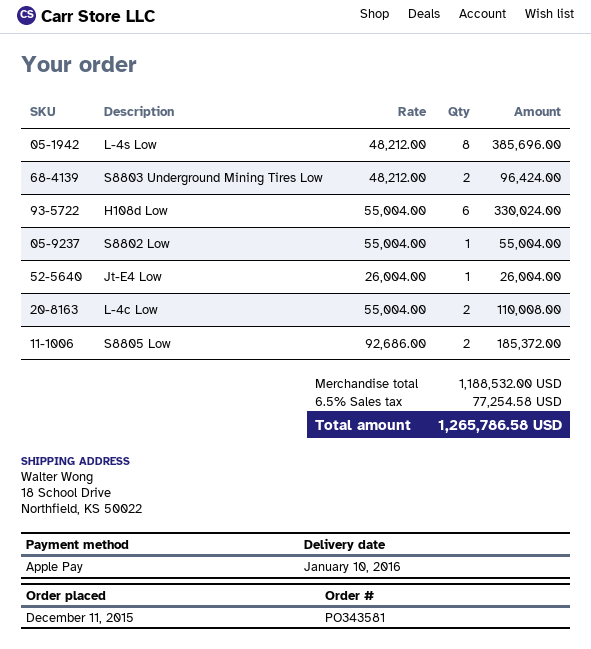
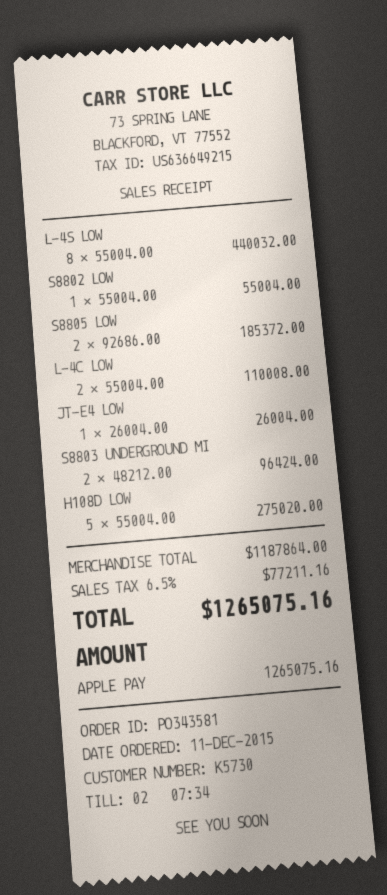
L-4s Low: 8 x 48212.00 = 385696.00 -> 8 x 55004.00 = 440032.00
H108d Low: 6 x 55004.00 = 330024.00 -> 5 x 55004.00 = 275020.00
subtotal: 1188532.00 -> 1187864.00
tax: 6.5% = 77254.58 -> 6.5% = 77211.16
total: 1265786.58 -> 1265075.16

